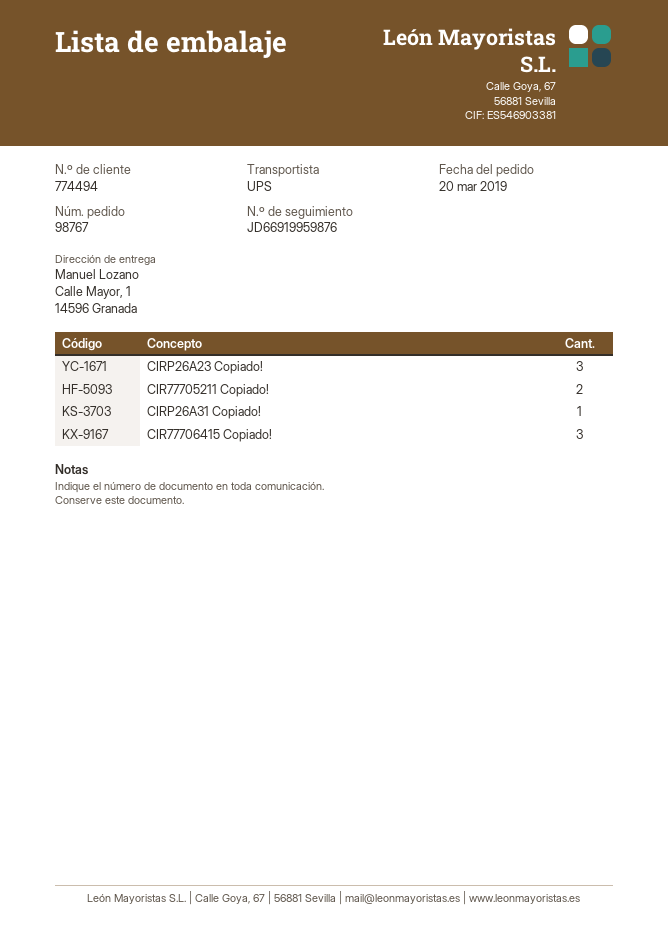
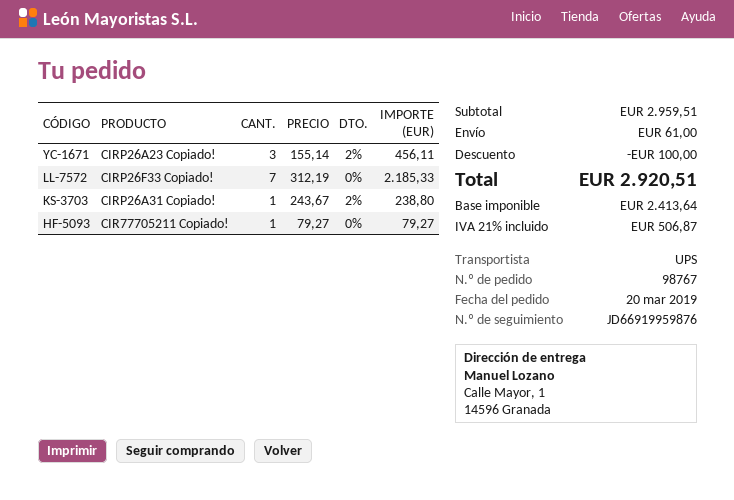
CIR77705211 Copiado!: 2 -> 1
CIR77706415 Copiado!: 3 -> none
CIRP26F33 Copiado!: none -> 7

